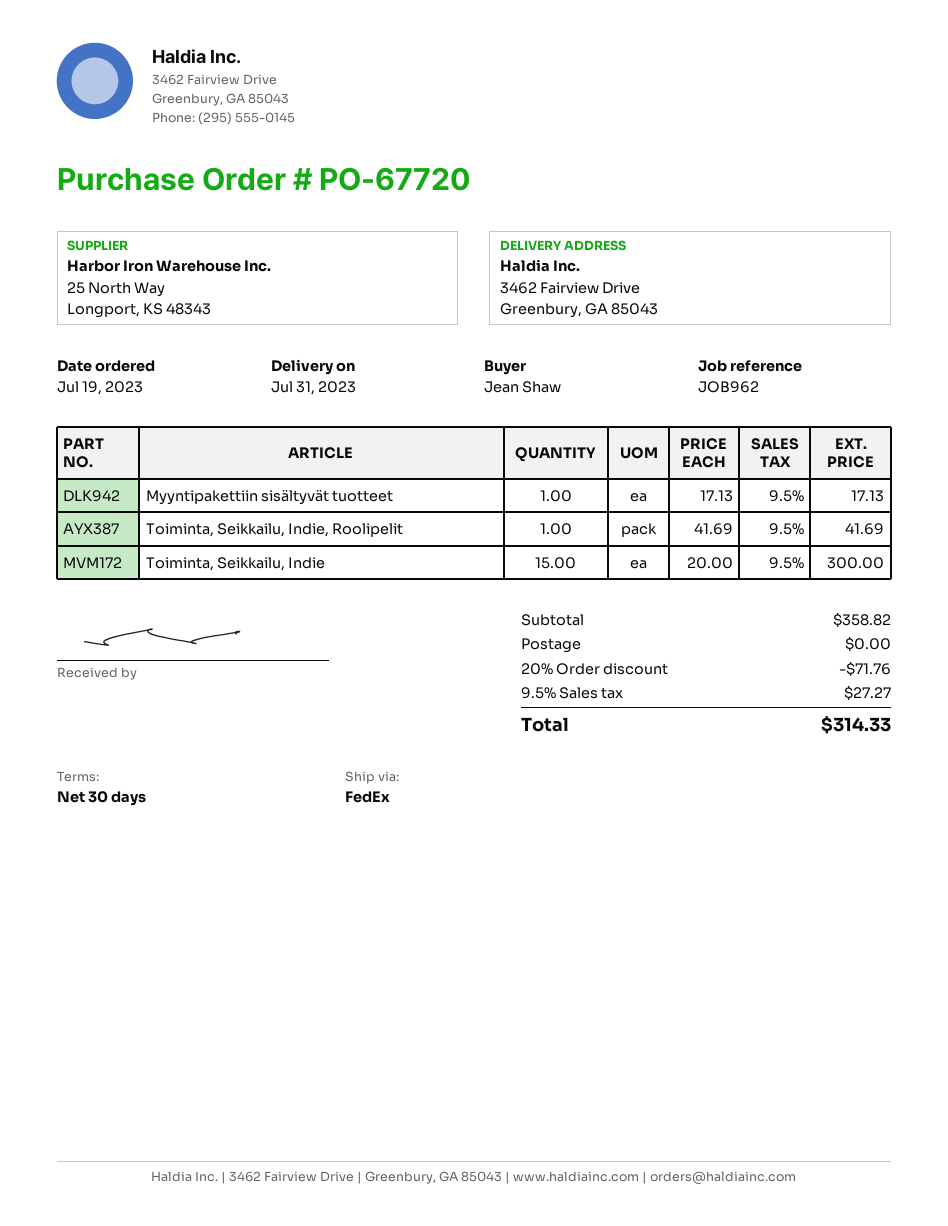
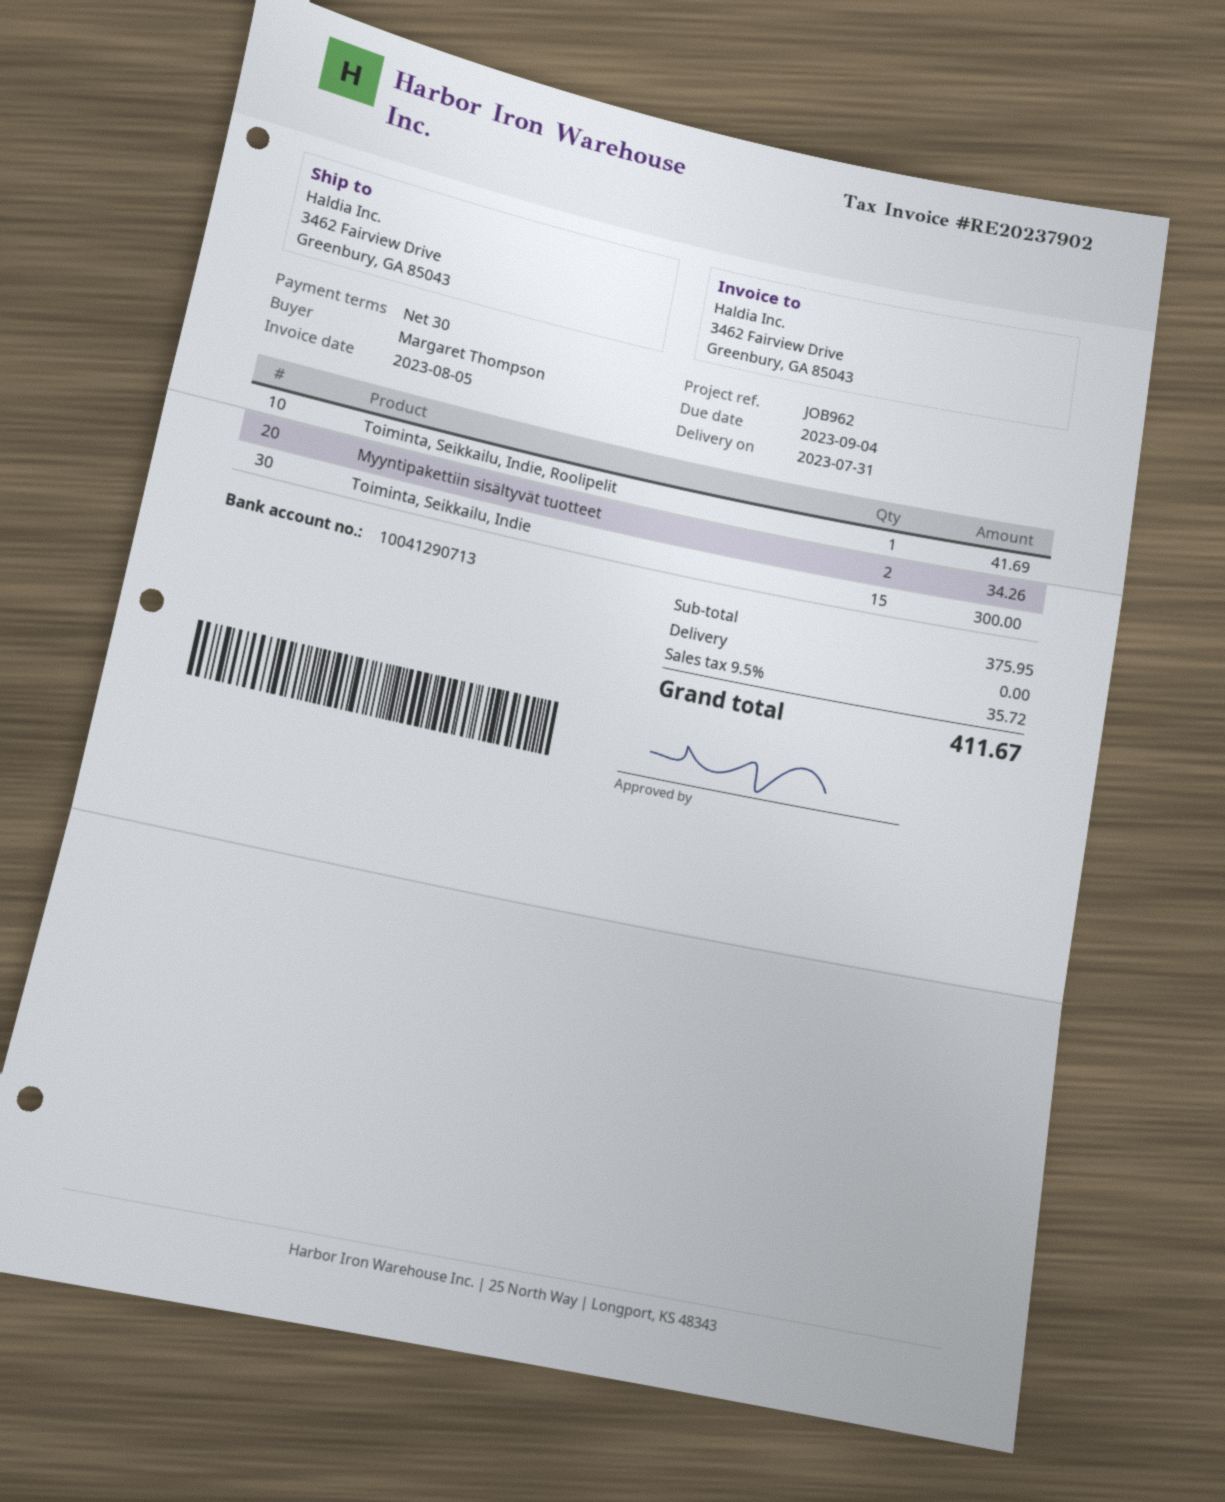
ordered by: Jean Shaw -> Margaret Thompson
Myyntipakettiin sisältyvät tuotteet: 1 for 17.13 -> 2 for 34.26
subtotal: 358.82 -> 375.95
discount: 20% = 71.76 -> none
tax: 9.5% = 27.27 -> 9.5% = 35.72
total: 314.33 -> 411.67

